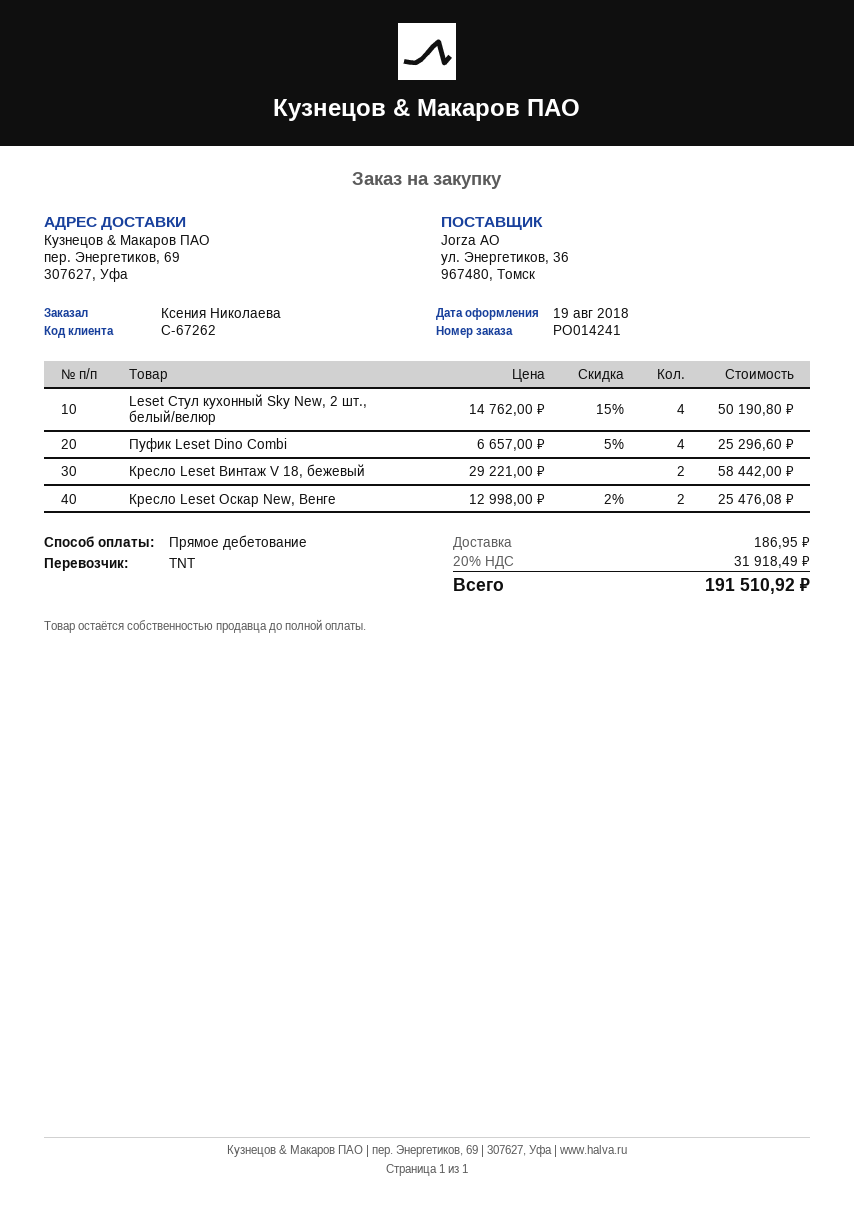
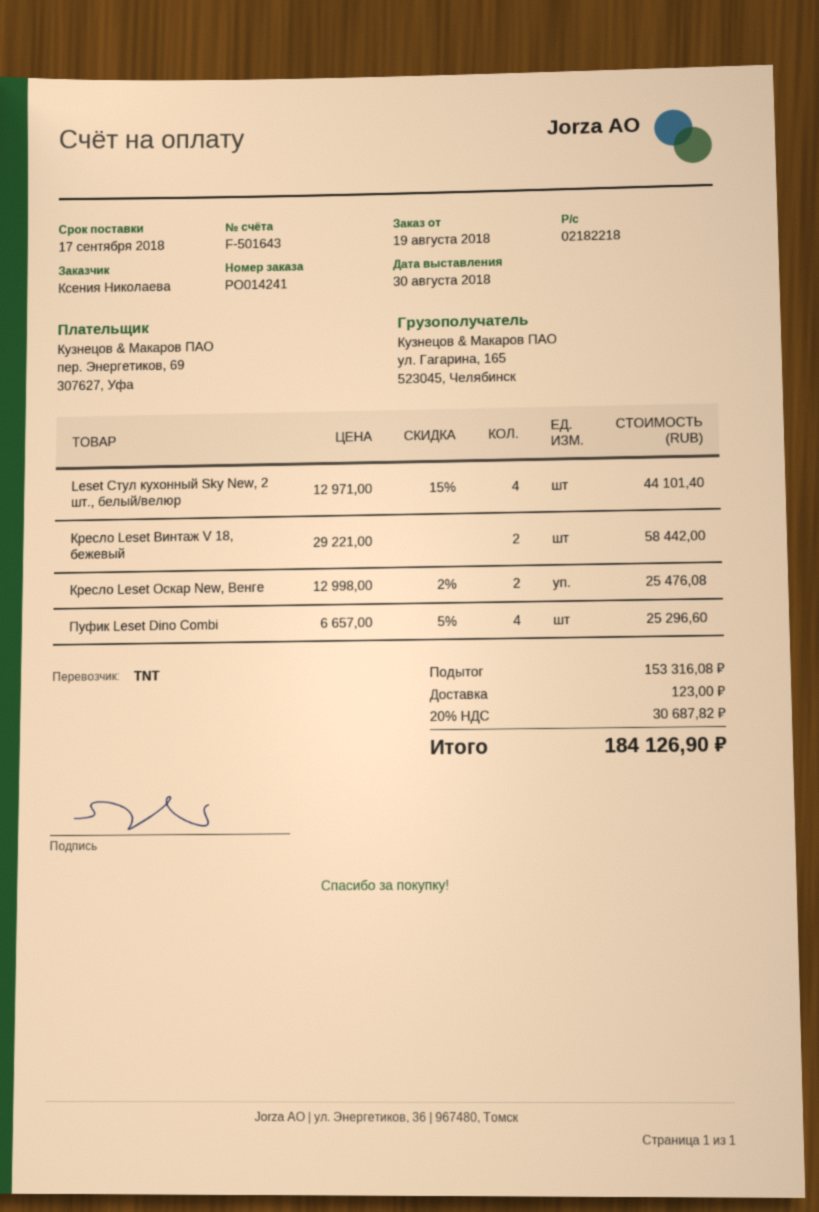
ship to: пер. Энергетиков, 69, 307627, Уфа -> ул. Гагарина, 165, 523045, Челябинск
Leset Стул кухонный Sky New, 2 шт., белый/велюр: 4 x 14762.00 - 15% = 50190.80 -> 4 x 12971.00 - 15% = 44101.40
shipping: 186.95 -> 123.00
tax: 20% = 31918.49 -> 20% = 30687.82
total: 191510.92 -> 184126.90

